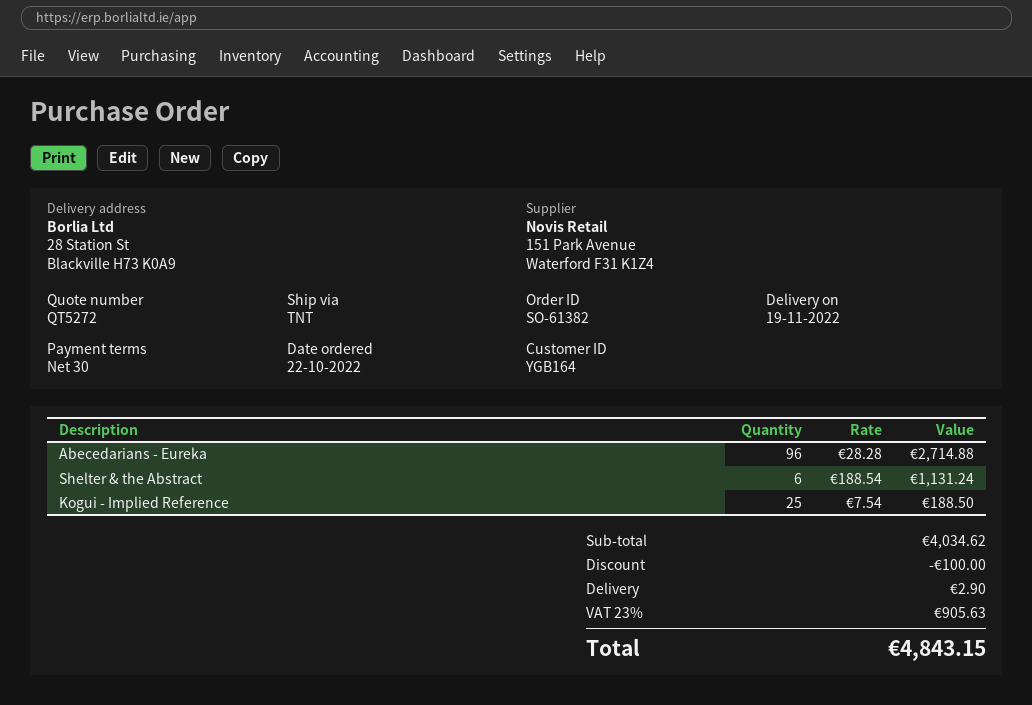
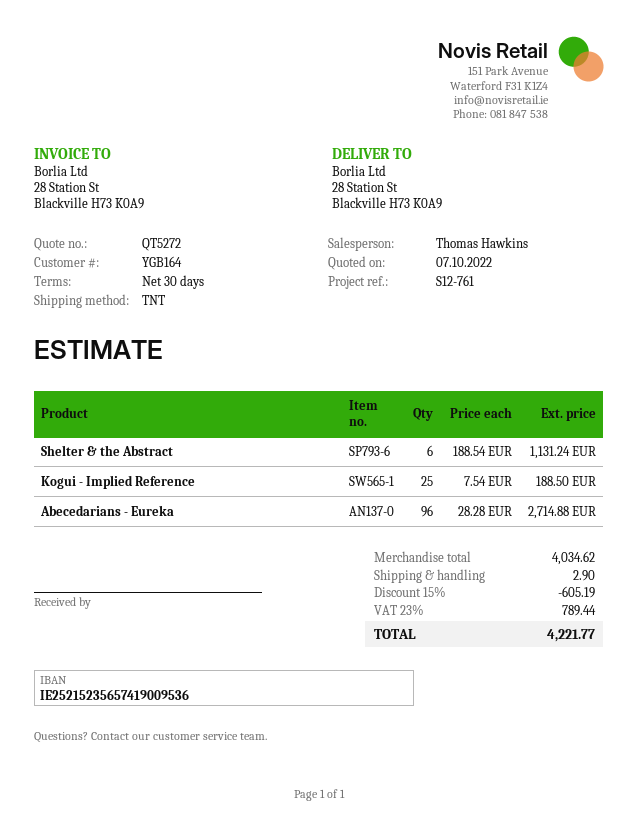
discount: 100.00 -> 605.19
tax: 23% = 905.63 -> 23% = 789.44
total: 4843.15 -> 4221.77

